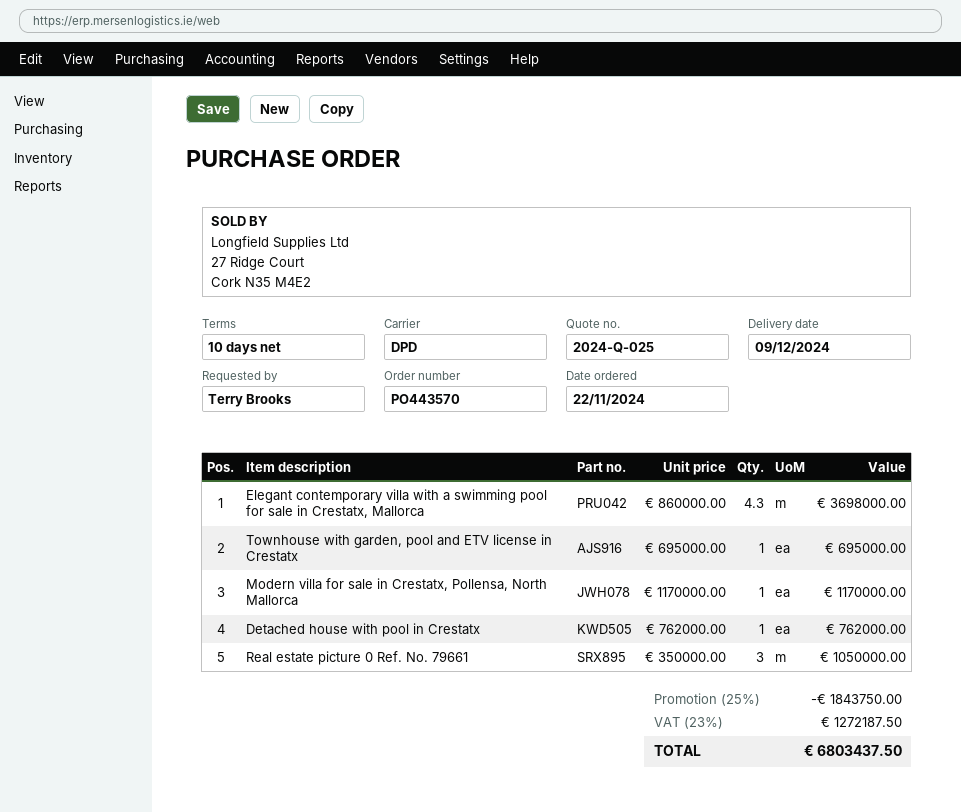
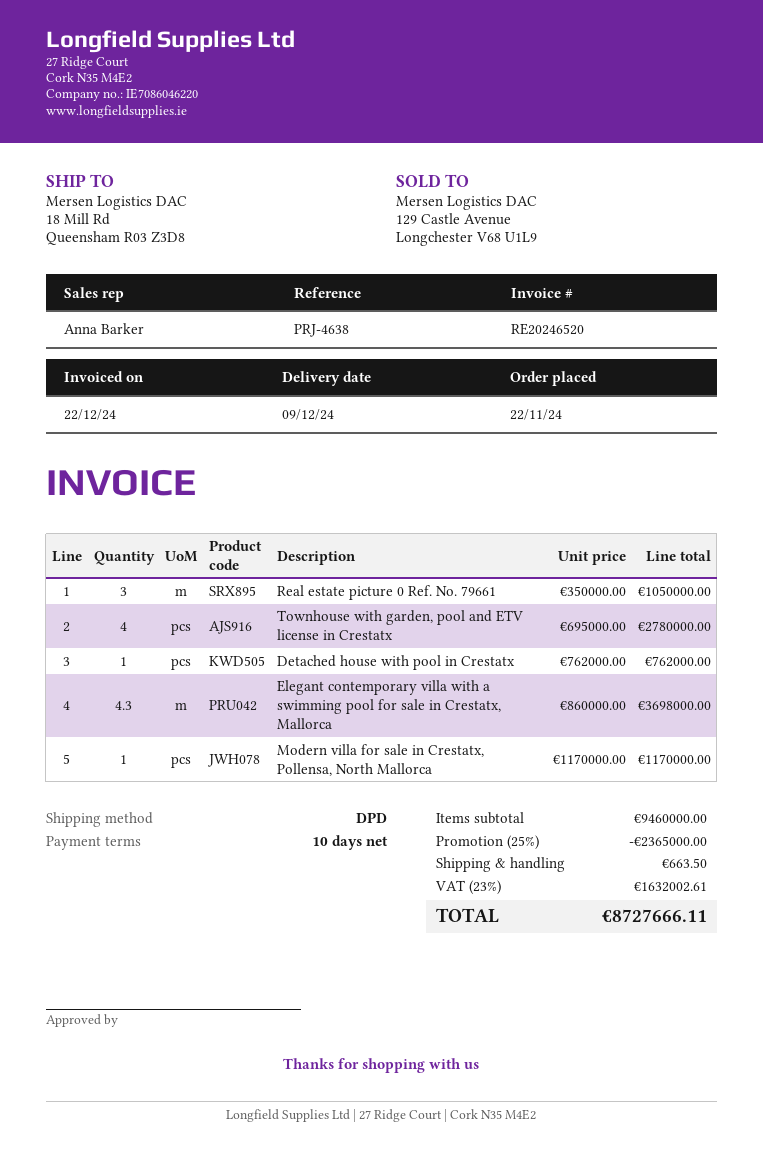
Townhouse with garden, pool and ETV license in Crestatx: 1 x 695000.00 = 695000.00 -> 4 x 695000.00 = 2780000.00
discount: 25% = 1843750.00 -> 25% = 2365000.00
shipping: none -> 663.50
tax: 23% = 1272187.50 -> 23% = 1632002.61
total: 6803437.50 -> 8727666.11

